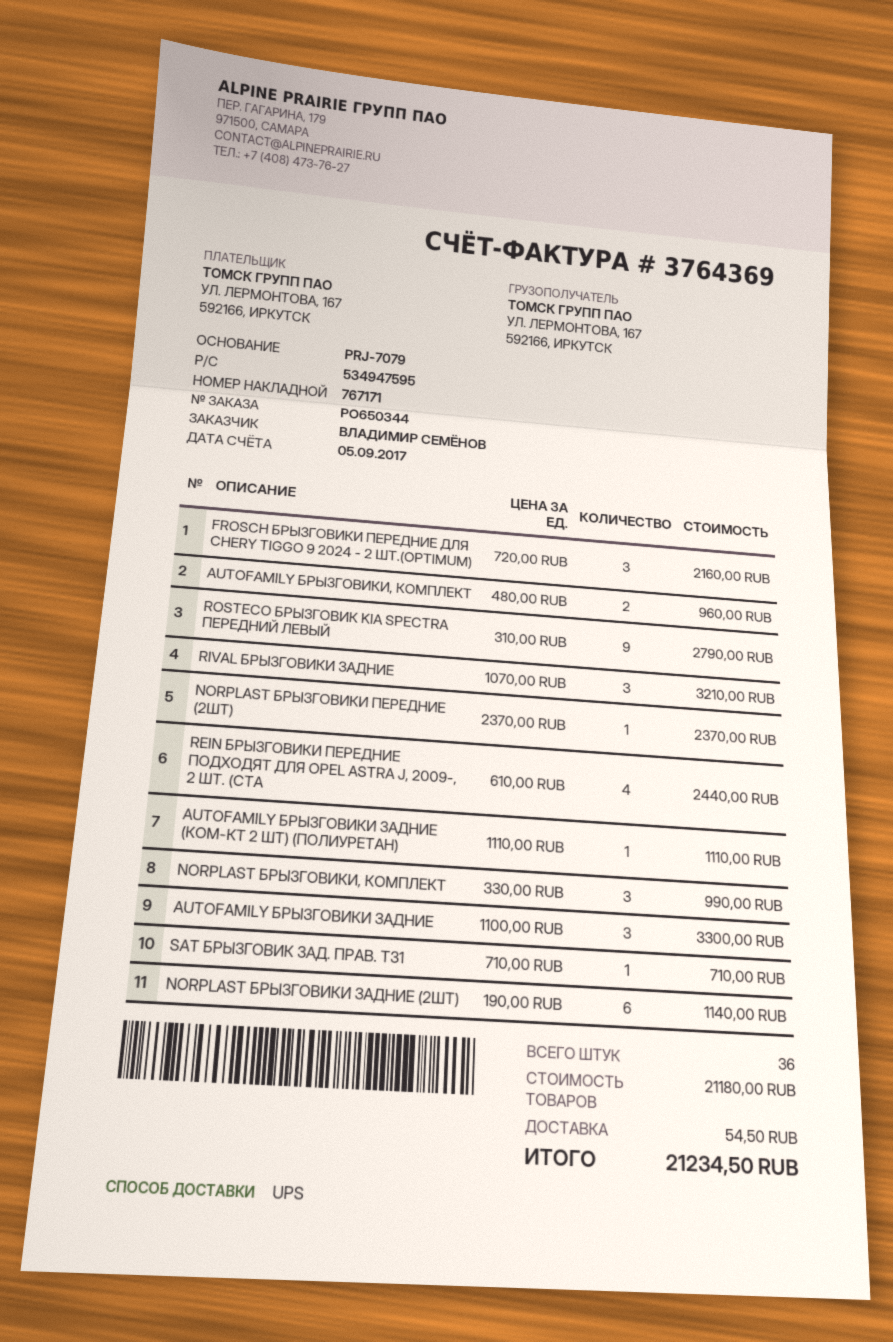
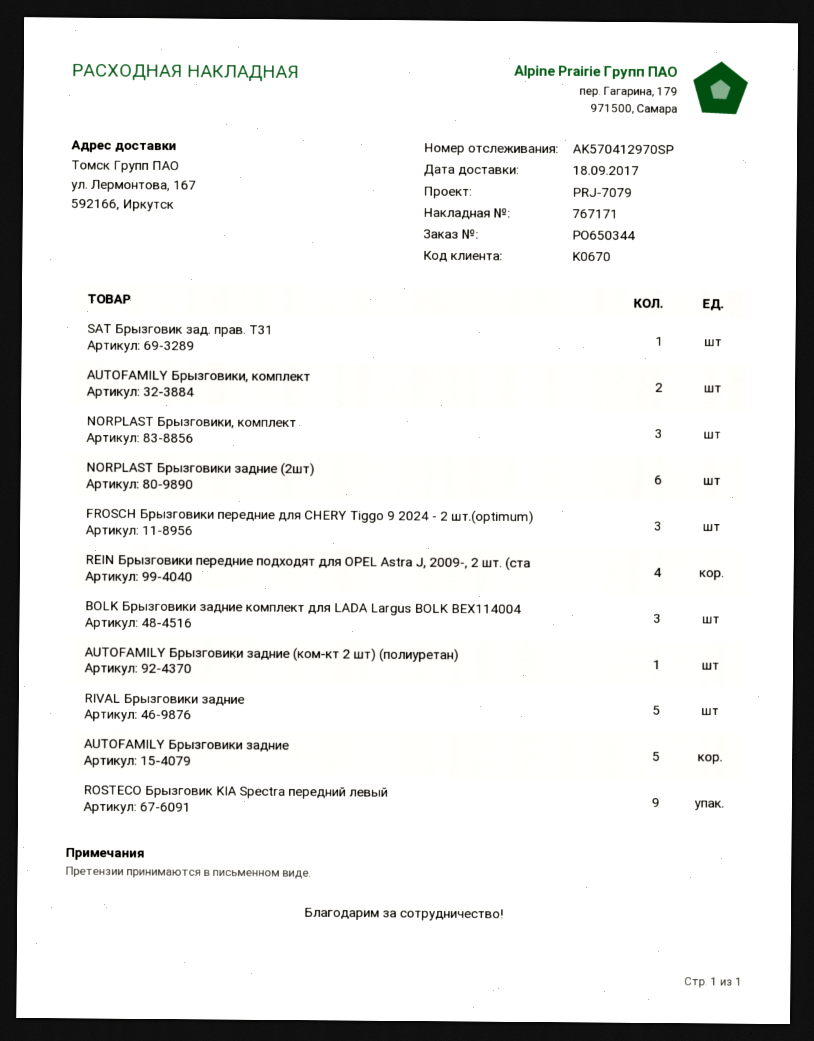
RIVAL БРЫЗГОВИКИ ЗАДНИЕ: 3 -> 5
NORPLAST БРЫЗГОВИКИ ПЕРЕДНИЕ (2ШТ): 1 -> none
AUTOFAMILY БРЫЗГОВИКИ ЗАДНИЕ: 3 -> 5
BOLK Брызговики задние комплект для LADA Largus BOLK BEX114004: none -> 3

